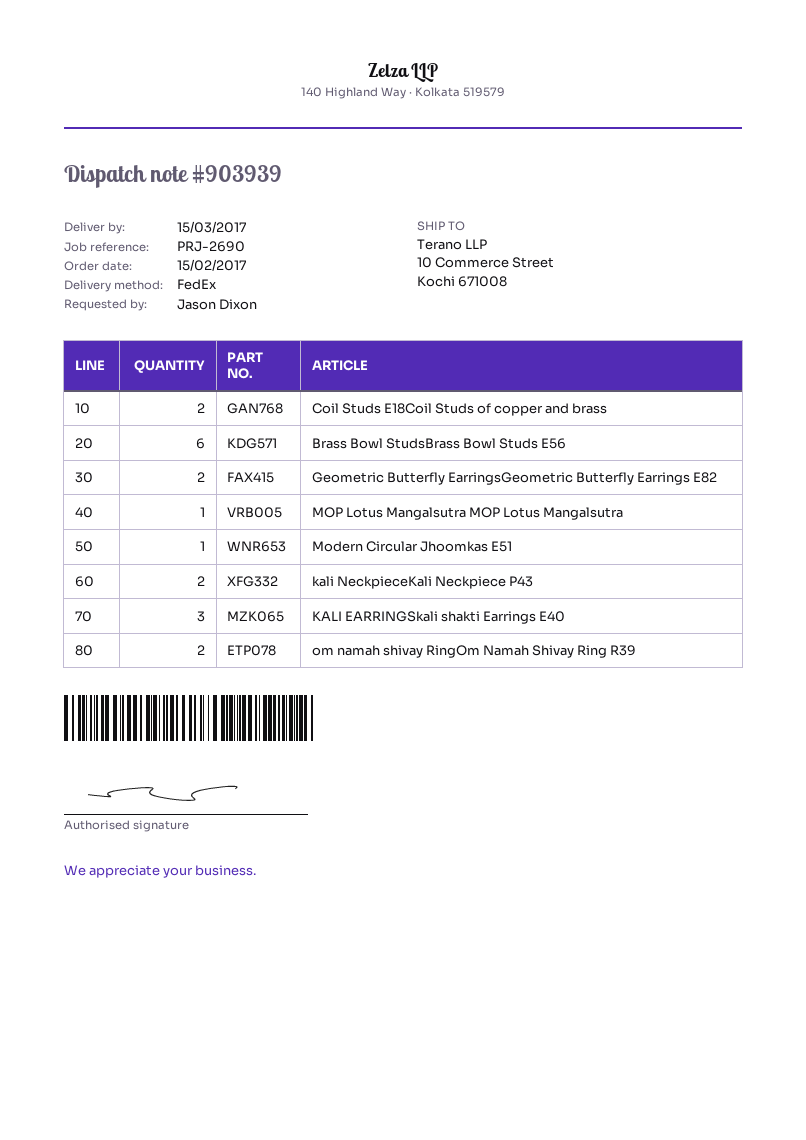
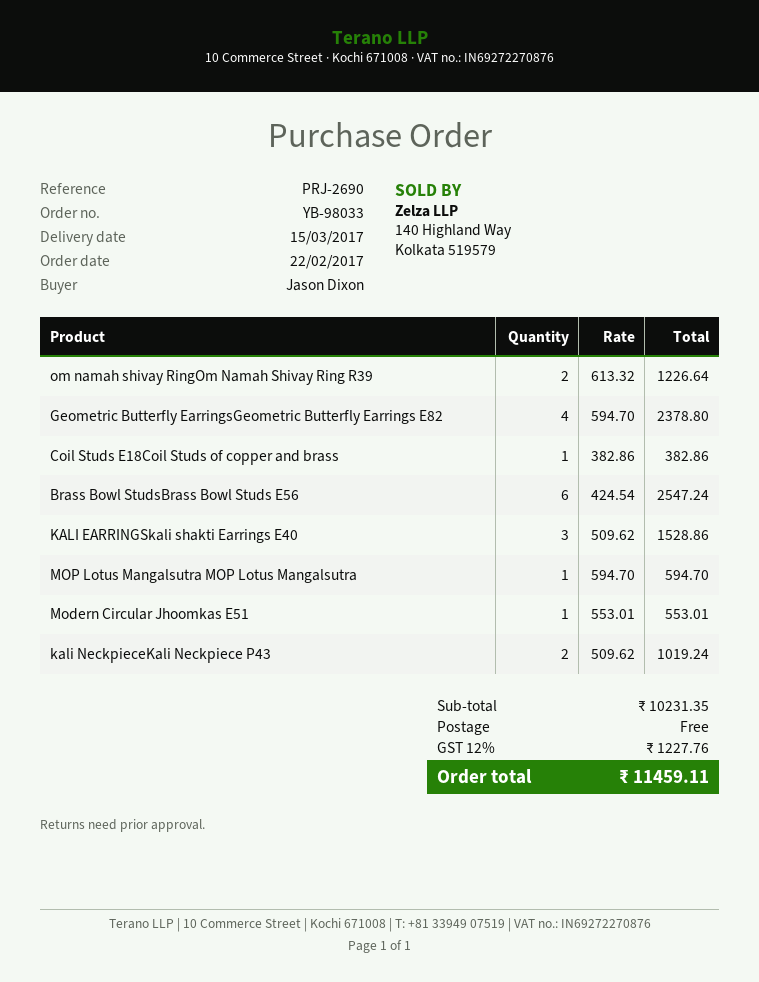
order date: 2017-02-15 -> 2017-02-22
Coil Studs E18Coil Studs of copper and brass: 2 -> 1
Geometric Butterfly EarringsGeometric Butterfly Earrings E82: 2 -> 4

